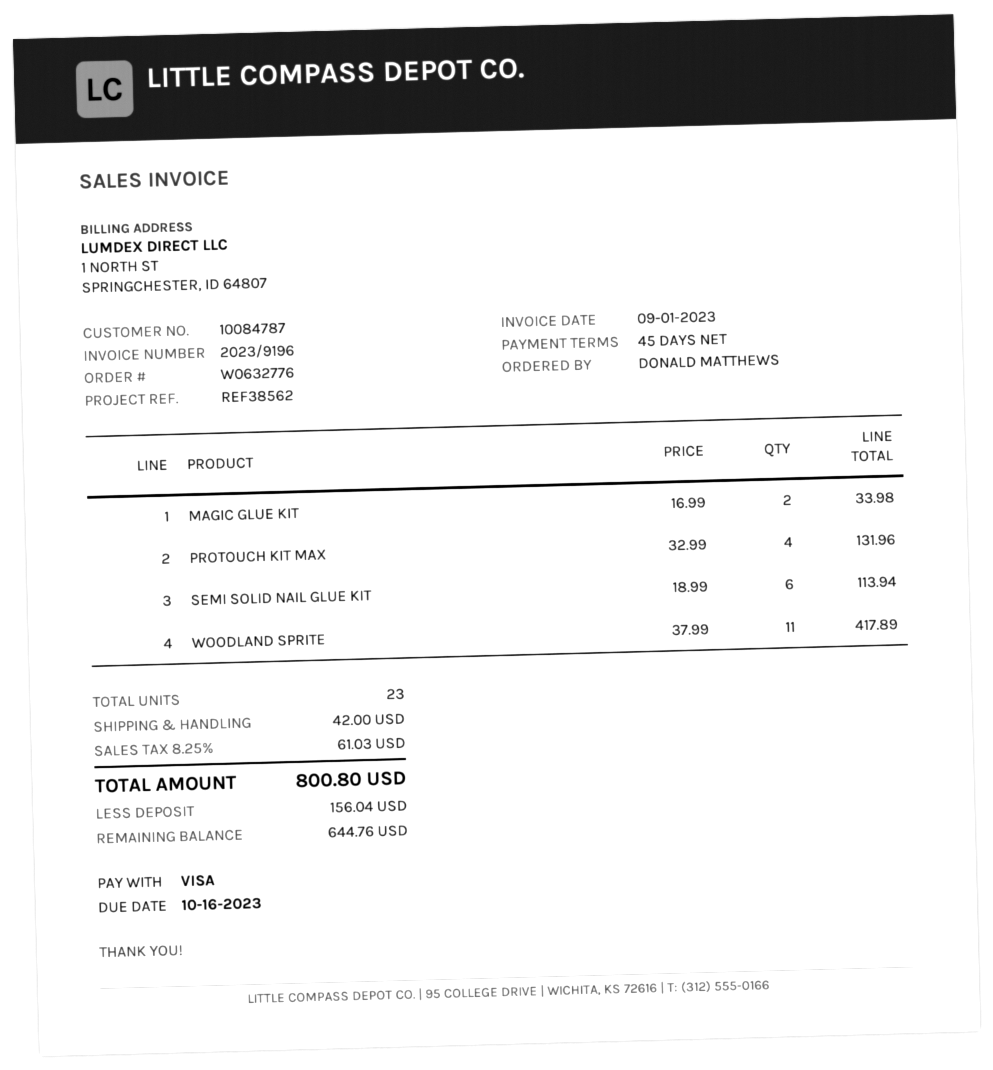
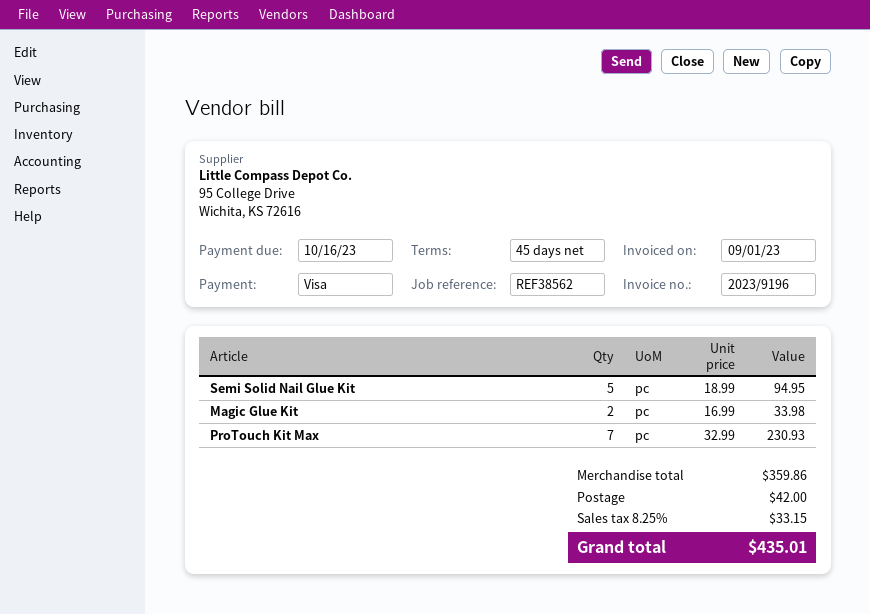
PROTOUCH KIT MAX: 4 x 32.99 = 131.96 -> 7 x 32.99 = 230.93
SEMI SOLID NAIL GLUE KIT: 6 x 18.99 = 113.94 -> 5 x 18.99 = 94.95
WOODLAND SPRITE: 11 x 37.99 = 417.89 -> none
tax: 8.25% = 61.03 -> 8.25% = 33.15
total: 800.80 -> 435.01

